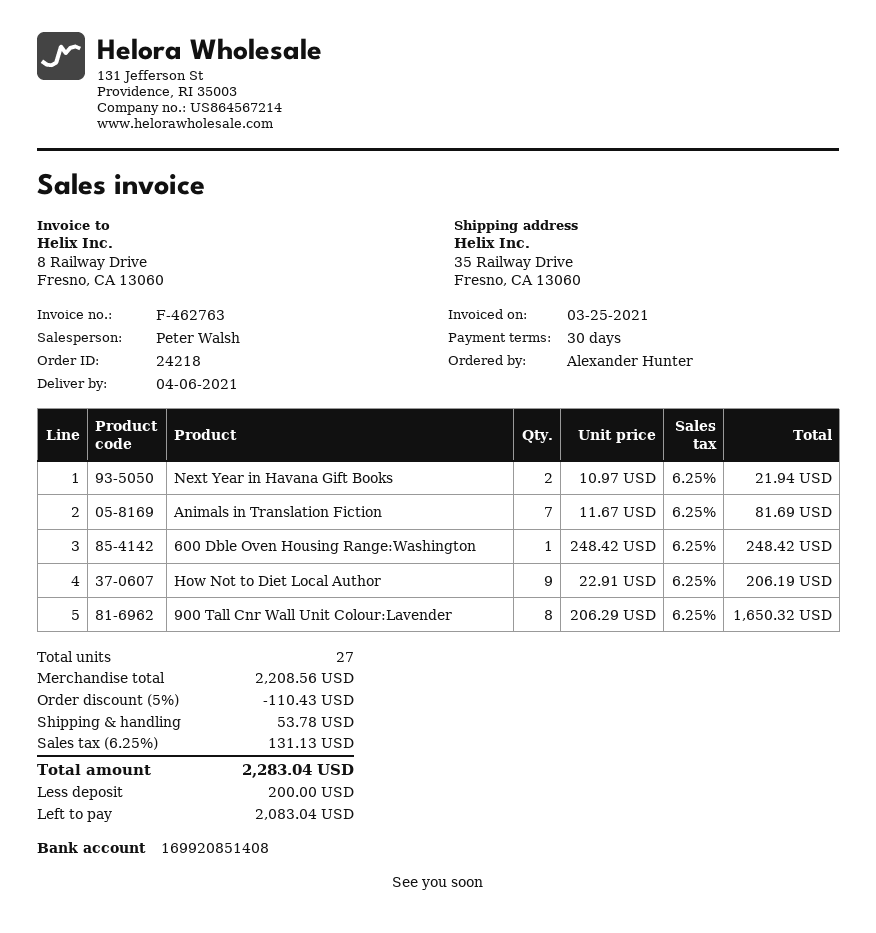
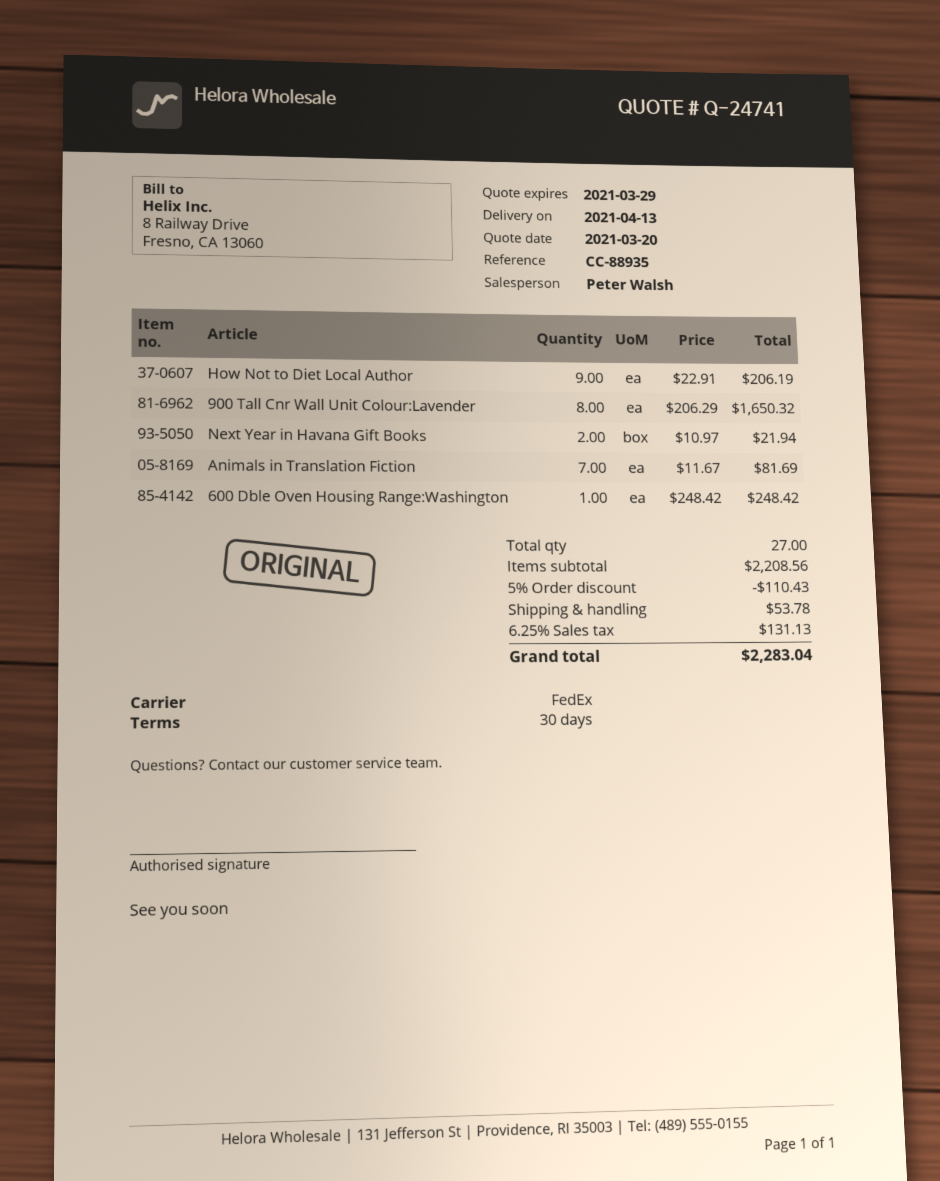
delivery date: 2021-04-06 -> 2021-04-13

